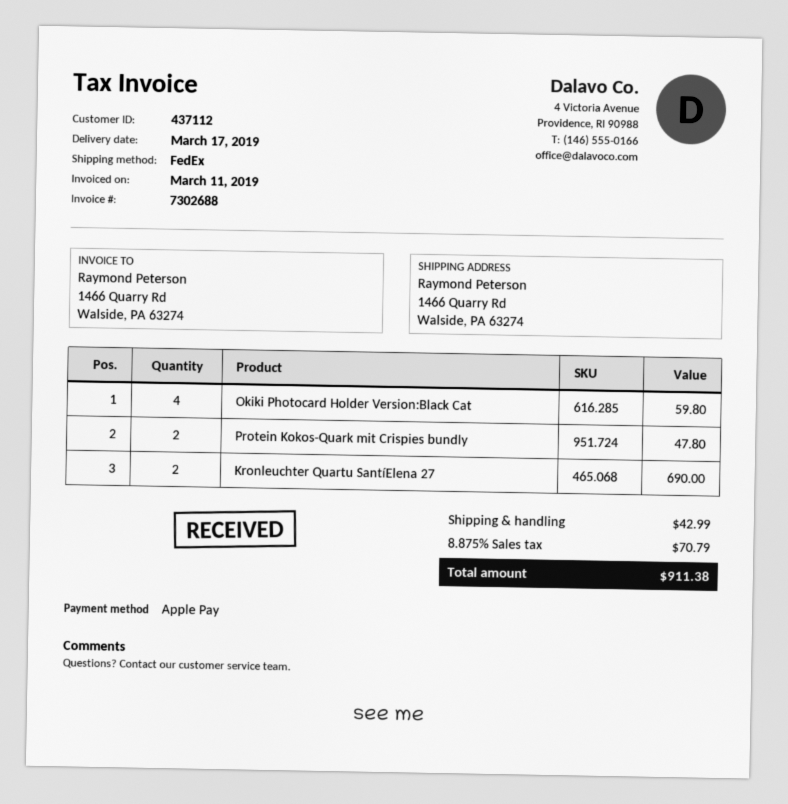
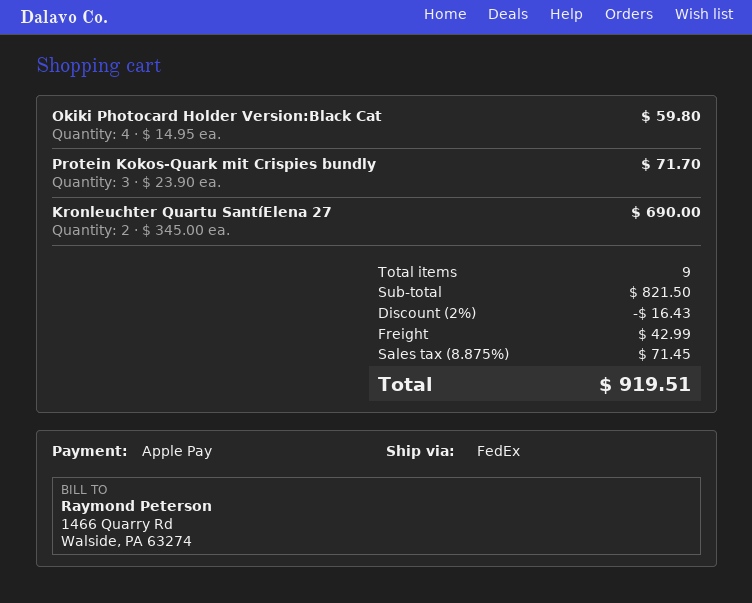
Protein Kokos-Quark mit Crispies bundly: 2 for 47.80 -> 3 for 71.70
discount: none -> 2% = 16.43
tax: 8.875% = 70.79 -> 8.875% = 71.45
total: 911.38 -> 919.51

